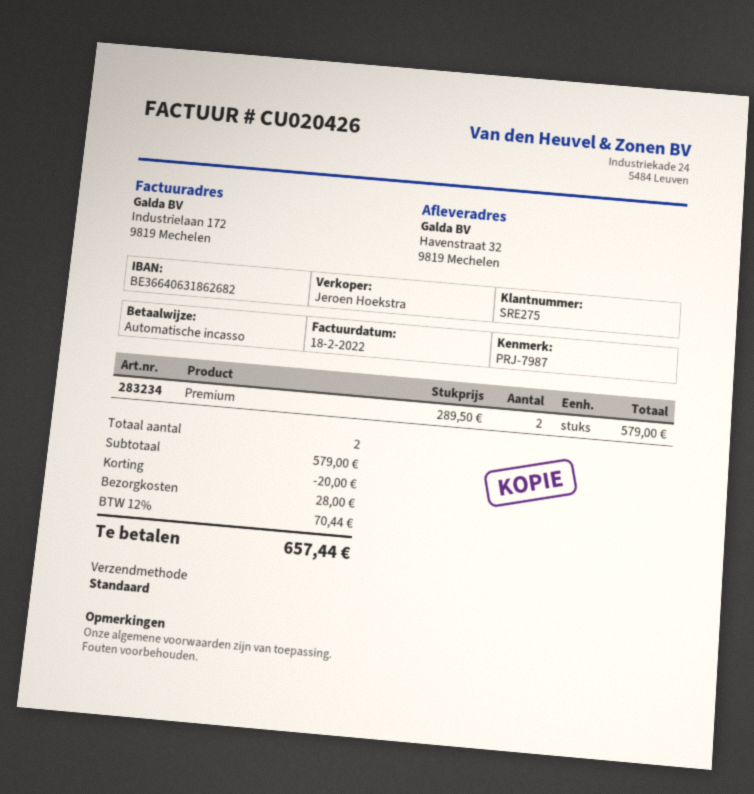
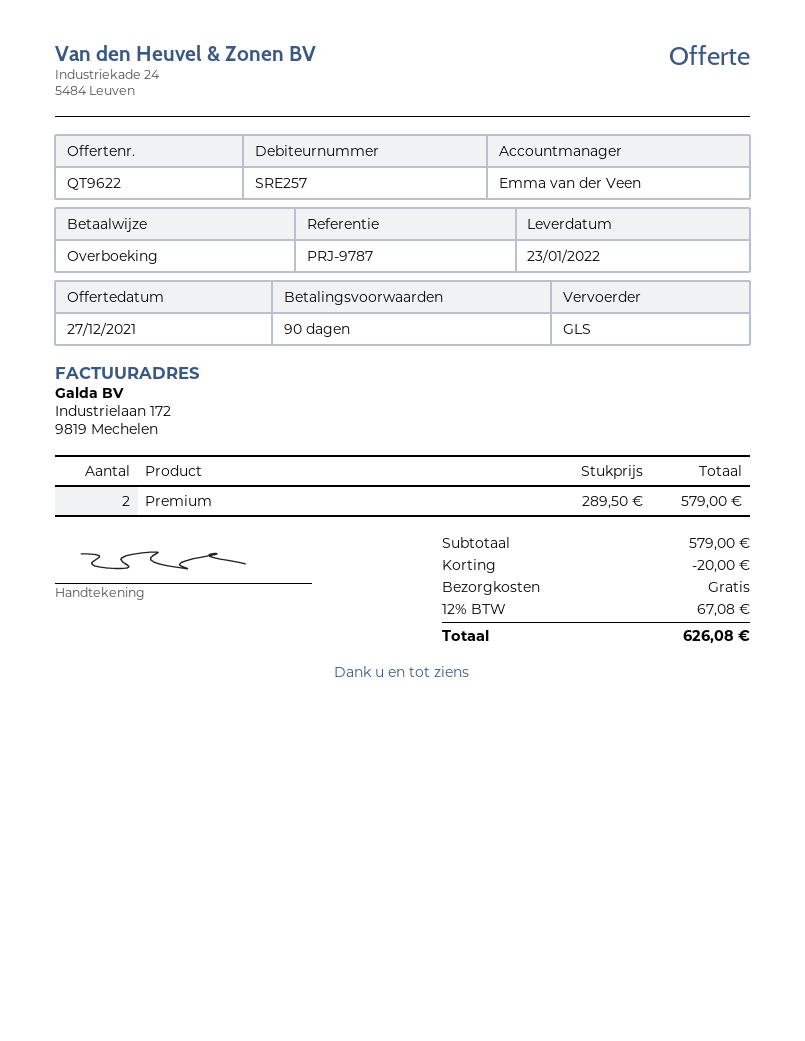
customer number: SRE275 -> SRE257
reference: PRJ-7987 -> PRJ-9787
sales rep: Jeroen Hoekstra -> Emma van der Veen
payment method: direct debit -> bank transfer
shipping method: standard -> GLS
shipping: 28.00 -> 0.00
tax: 12% = 70.44 -> 12% = 67.08
total: 657.44 -> 626.08

